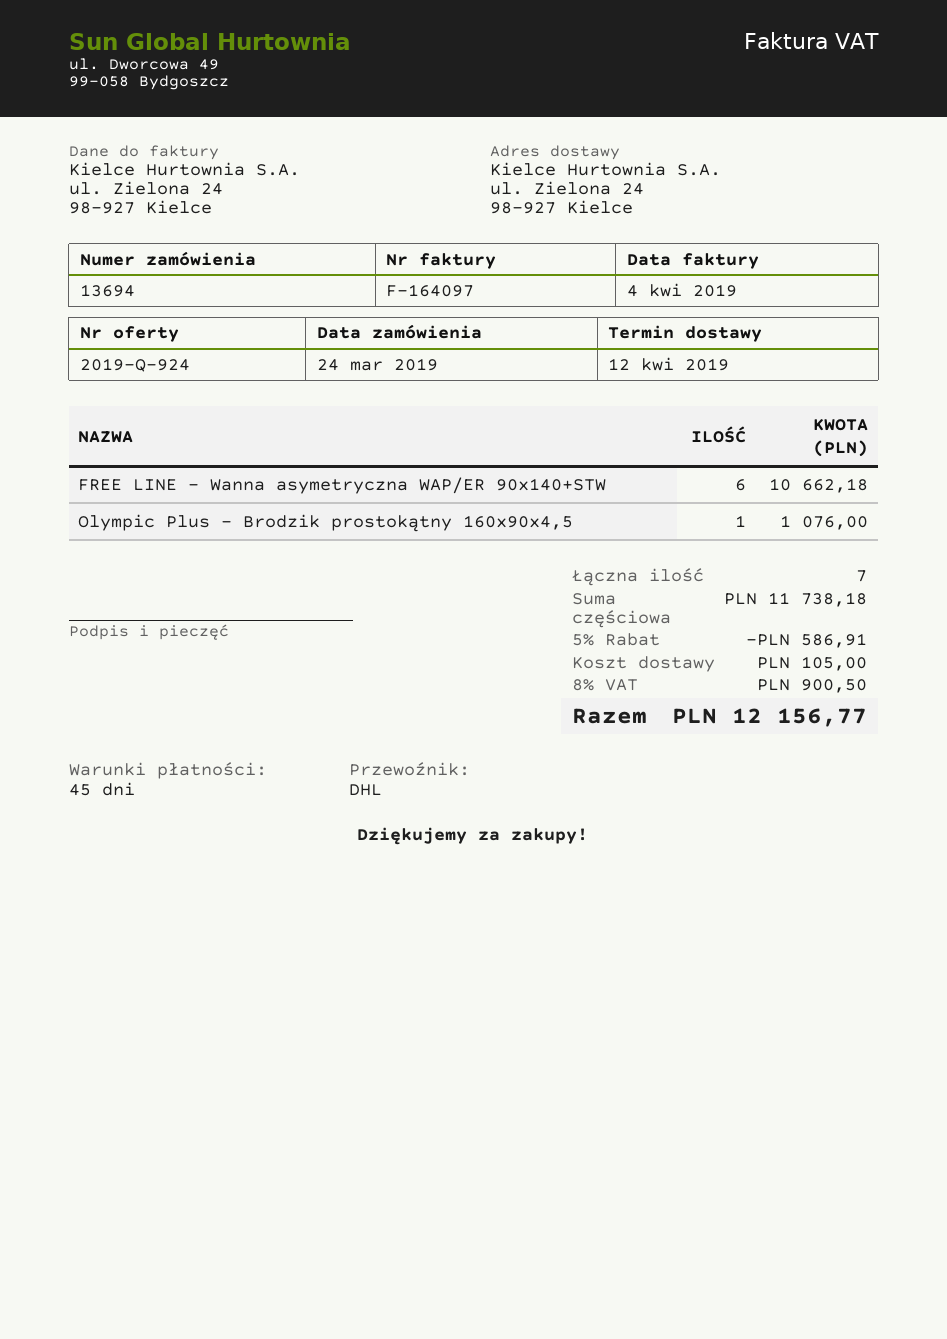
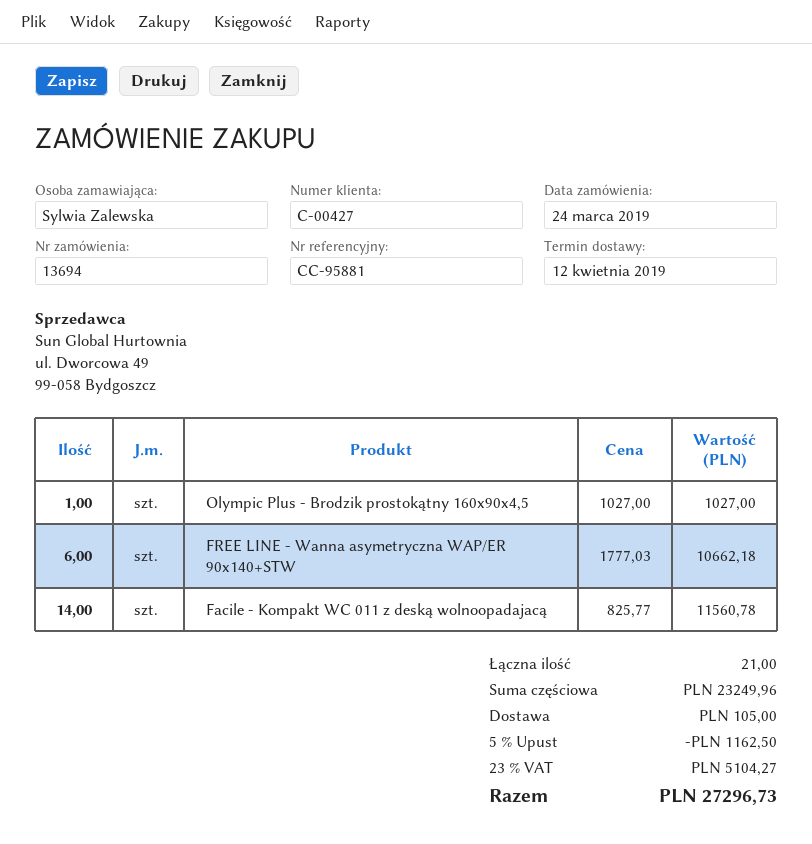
Olympic Plus - Brodzik prostokątny 160x90x4,5: 1 for 1076.00 -> 1 for 1027.00
Facile - Kompakt WC 011 z deską wolnoopadajacą: none -> 14 for 11560.78
total quantity: 7 -> 21
subtotal: 11738.18 -> 23249.96
discount: 5% = 586.91 -> 5% = 1162.50
tax: 8% = 900.50 -> 23% = 5104.27
total: 12156.77 -> 27296.73

